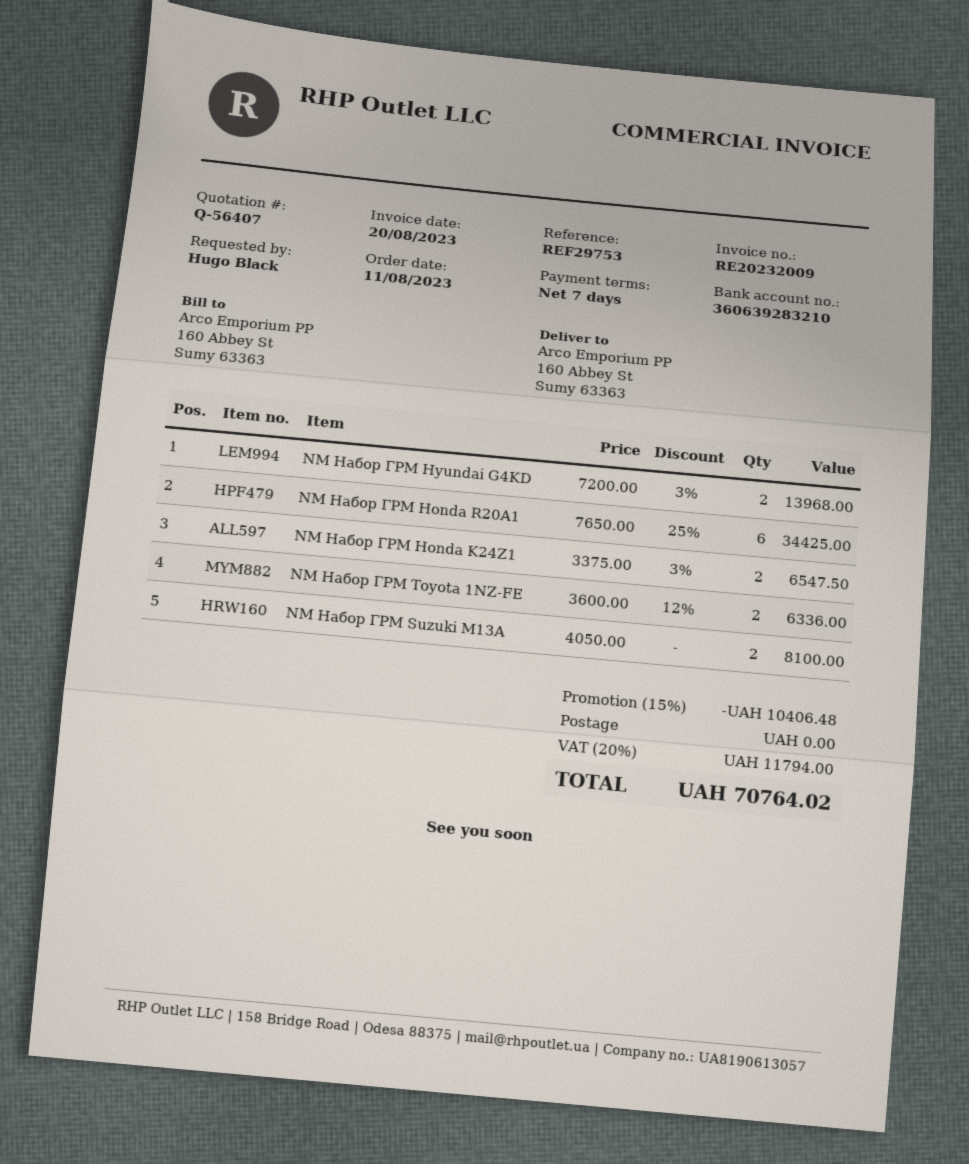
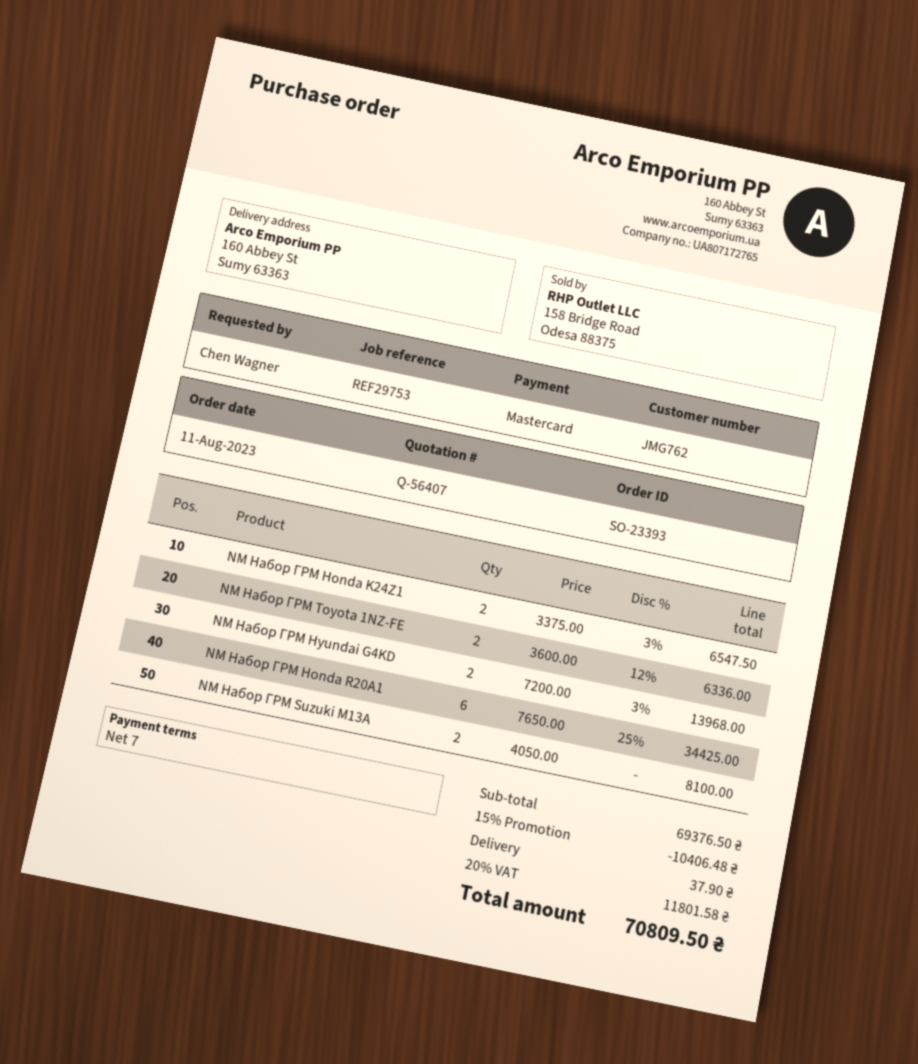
ordered by: Hugo Black -> Chen Wagner
shipping: 0.00 -> 37.90
tax: 20% = 11794.00 -> 20% = 11801.58
total: 70764.02 -> 70809.50

